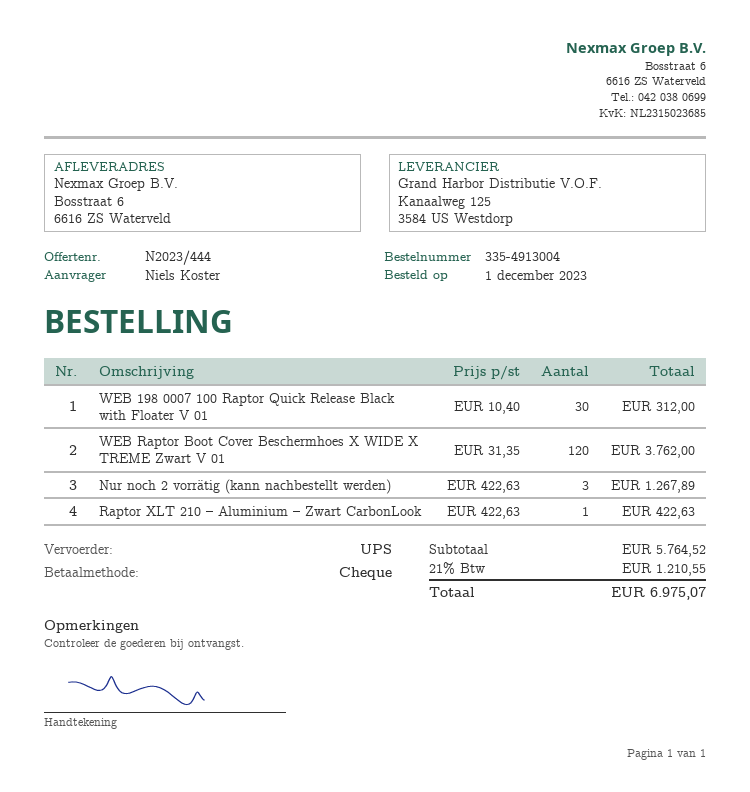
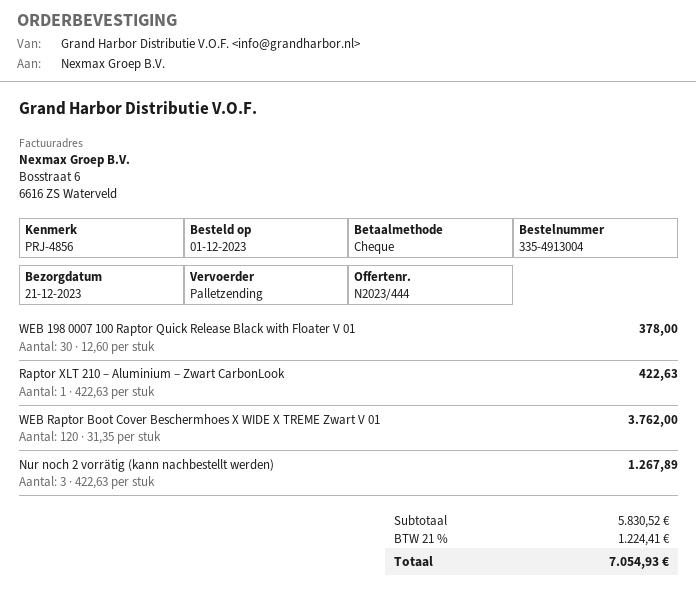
shipping method: UPS -> pallet freight
WEB 198 0007 100 Raptor Quick Release Black with Floater V 01: 30 x 10.40 = 312.00 -> 30 x 12.60 = 378.00
subtotal: 5764.52 -> 5830.52
tax: 21% = 1210.55 -> 21% = 1224.41
total: 6975.07 -> 7054.93

